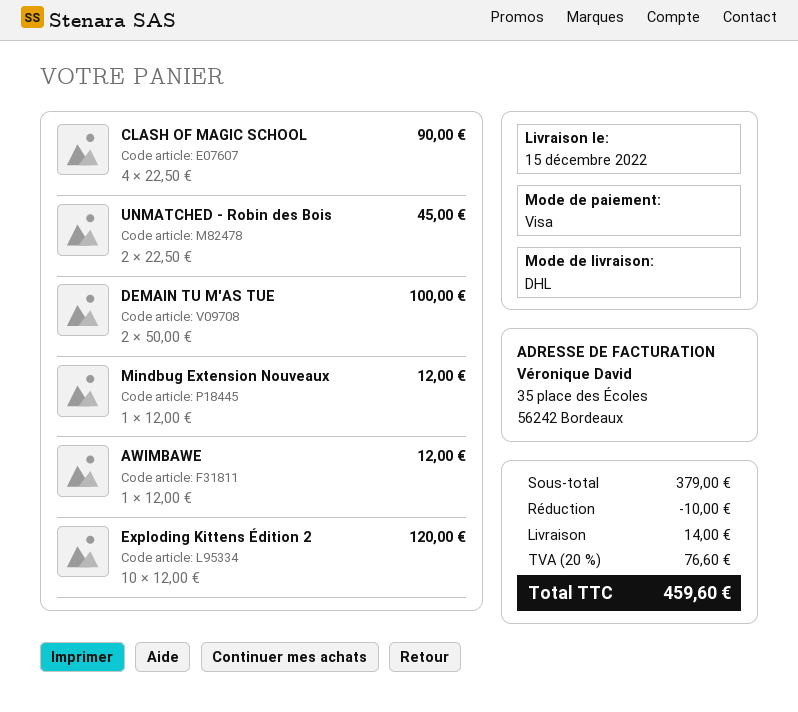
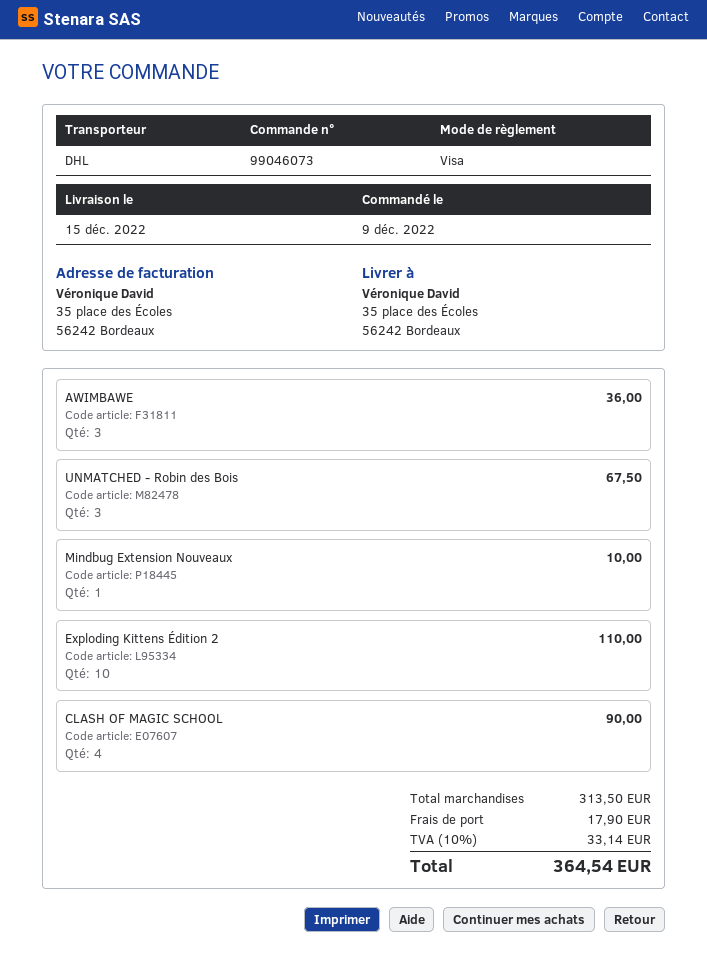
UNMATCHED - Robin des Bois: 2 for 45.00 -> 3 for 67.50
DEMAIN TU M'AS TUE: 2 for 100.00 -> none
Mindbug Extension Nouveaux: 1 for 12.00 -> 1 for 10.00
AWIMBAWE: 1 for 12.00 -> 3 for 36.00
Exploding Kittens Édition 2: 10 for 120.00 -> 10 for 110.00
subtotal: 379.00 -> 313.50
discount: 10.00 -> none
shipping: 14.00 -> 17.90
tax: 20% = 76.60 -> 10% = 33.14
total: 459.60 -> 364.54

